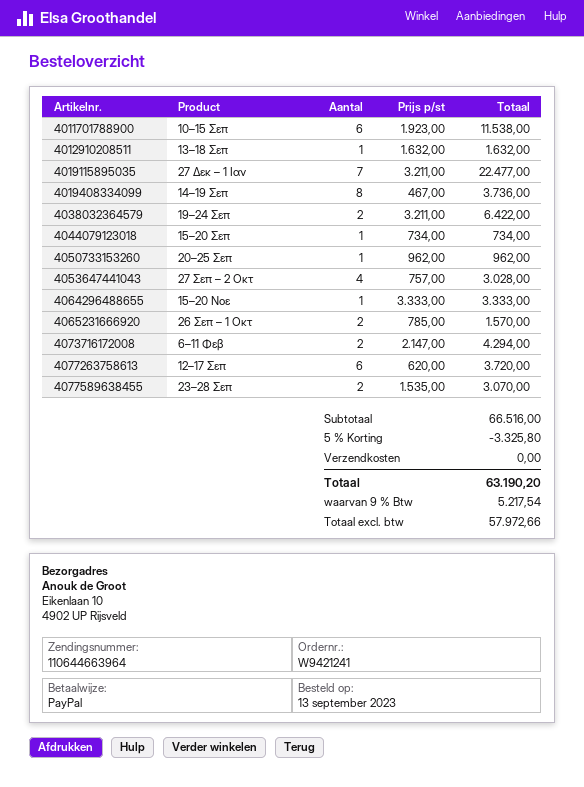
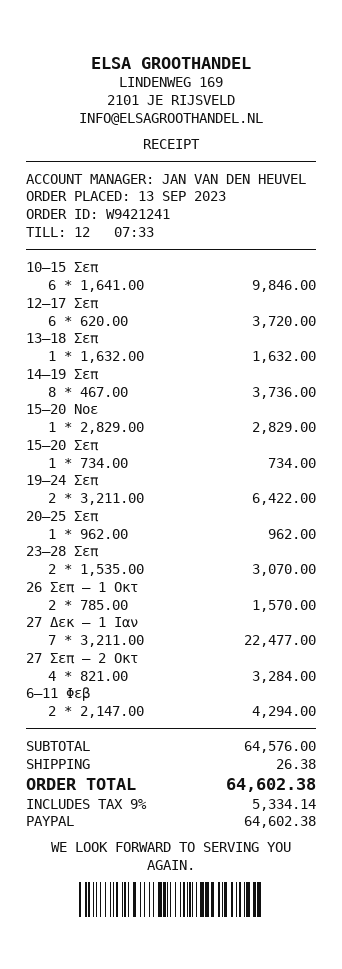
10–15 Σεπ: 6 x 1923.00 = 11538.00 -> 6 x 1641.00 = 9846.00
27 Σεπ – 2 Οκτ: 4 x 757.00 = 3028.00 -> 4 x 821.00 = 3284.00
15–20 Νοε: 1 x 3333.00 = 3333.00 -> 1 x 2829.00 = 2829.00
subtotal: 66516.00 -> 64576.00
discount: 5% = 3325.80 -> none
shipping: 0.00 -> 26.38
tax: 9% = 5217.54 -> 9% = 5334.14
total: 63190.20 -> 64602.38

